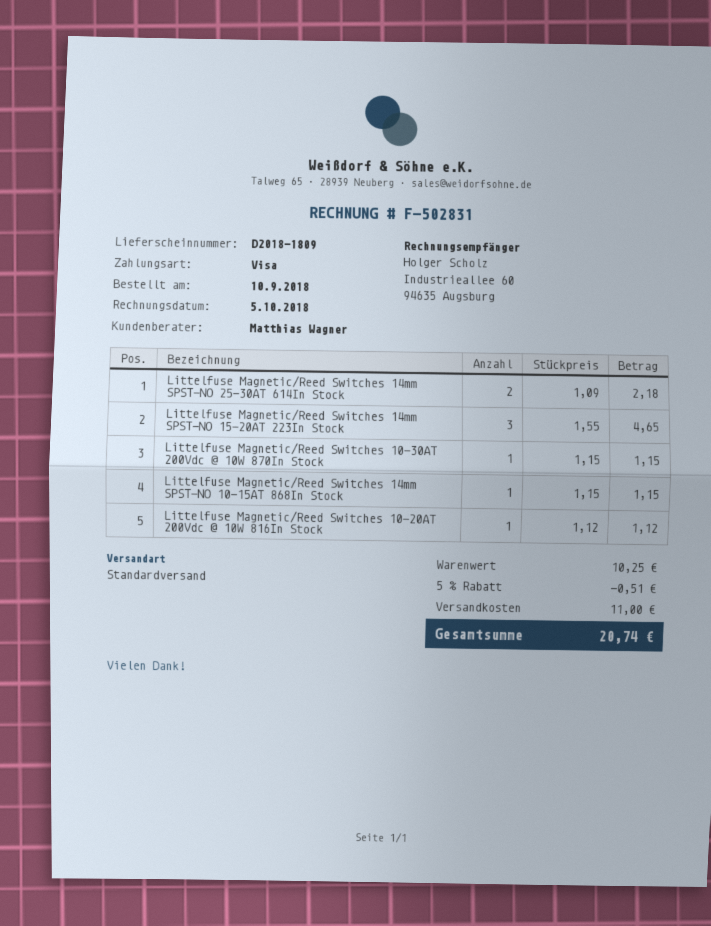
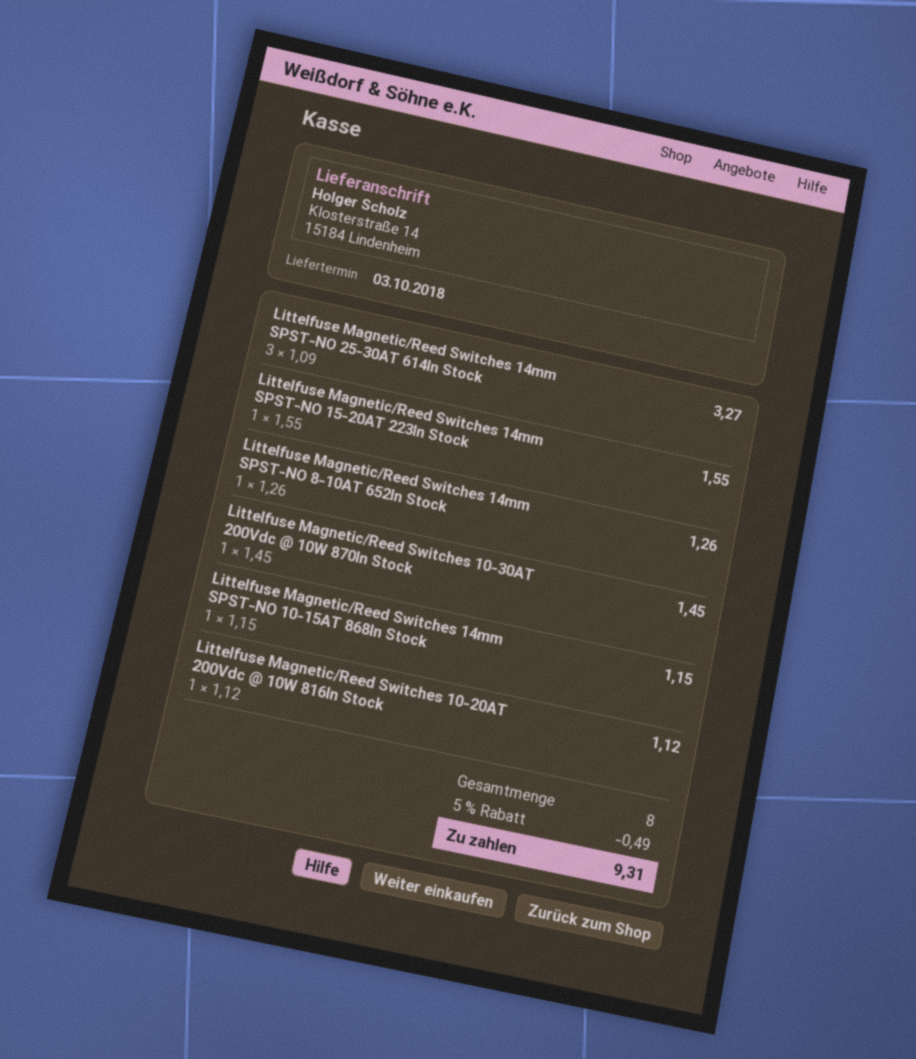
Littelfuse Magnetic/Reed Switches 14mm SPST-NO 25-30AT 614In Stock: 2 x 1.09 = 2.18 -> 3 x 1.09 = 3.27
Littelfuse Magnetic/Reed Switches 14mm SPST-NO 15-20AT 223In Stock: 3 x 1.55 = 4.65 -> 1 x 1.55 = 1.55
Littelfuse Magnetic/Reed Switches 10-30AT 200Vdc @ 10W 870In Stock: 1 x 1.15 = 1.15 -> 1 x 1.45 = 1.45
Littelfuse Magnetic/Reed Switches 14mm SPST-NO 8-10AT 652In Stock: none -> 1 x 1.26 = 1.26
discount: 5% = 0.51 -> 5% = 0.49
shipping: 11.00 -> none
total: 20.74 -> 9.31

